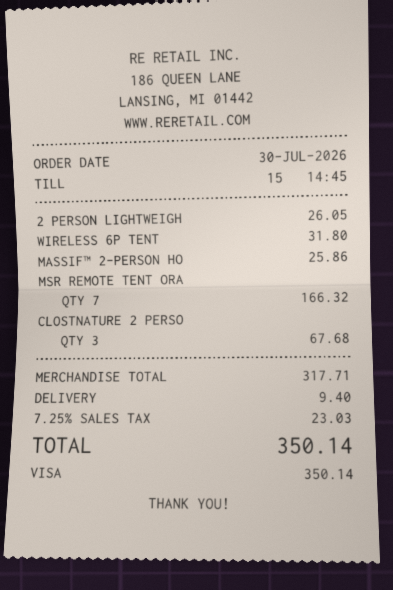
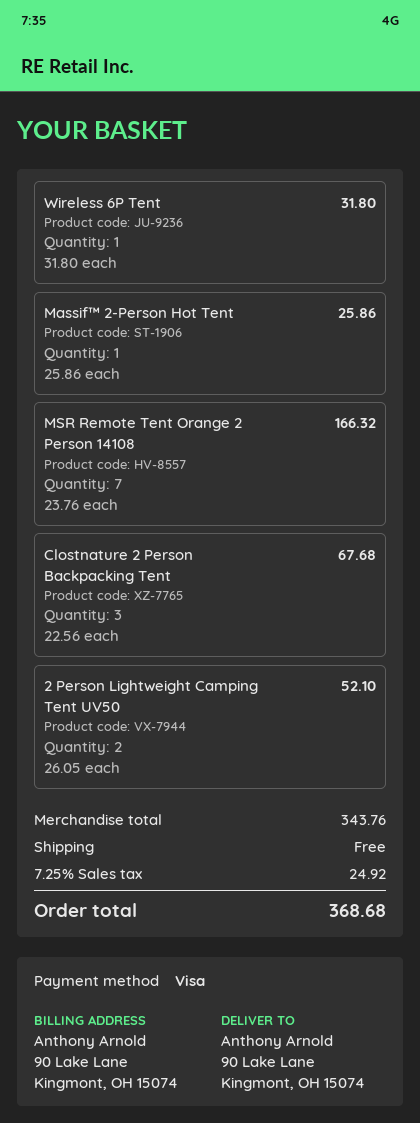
2 PERSON LIGHTWEIGH: 1 for 26.05 -> 2 for 52.10
subtotal: 317.71 -> 343.76
shipping: 9.40 -> 0.00
tax: 7.25% = 23.03 -> 7.25% = 24.92
total: 350.14 -> 368.68

